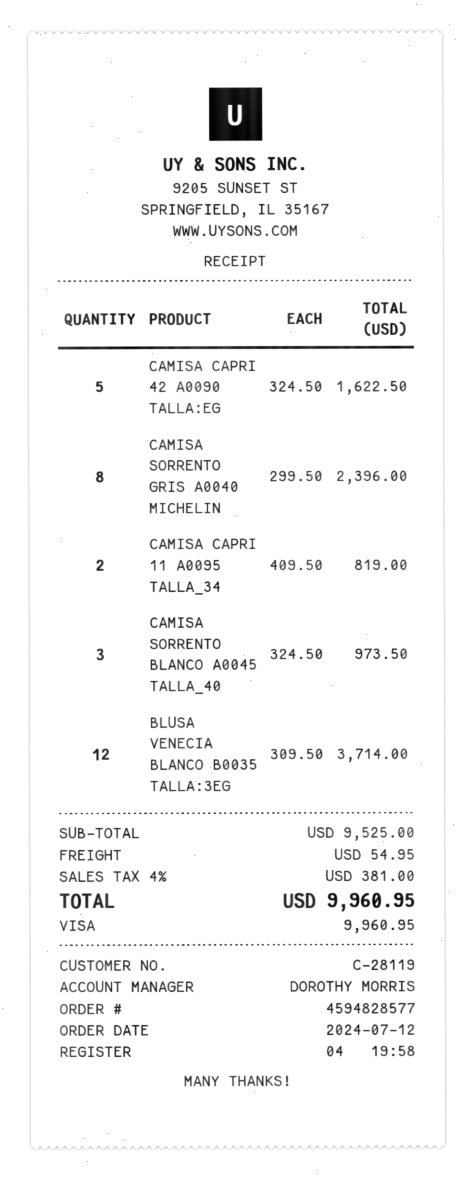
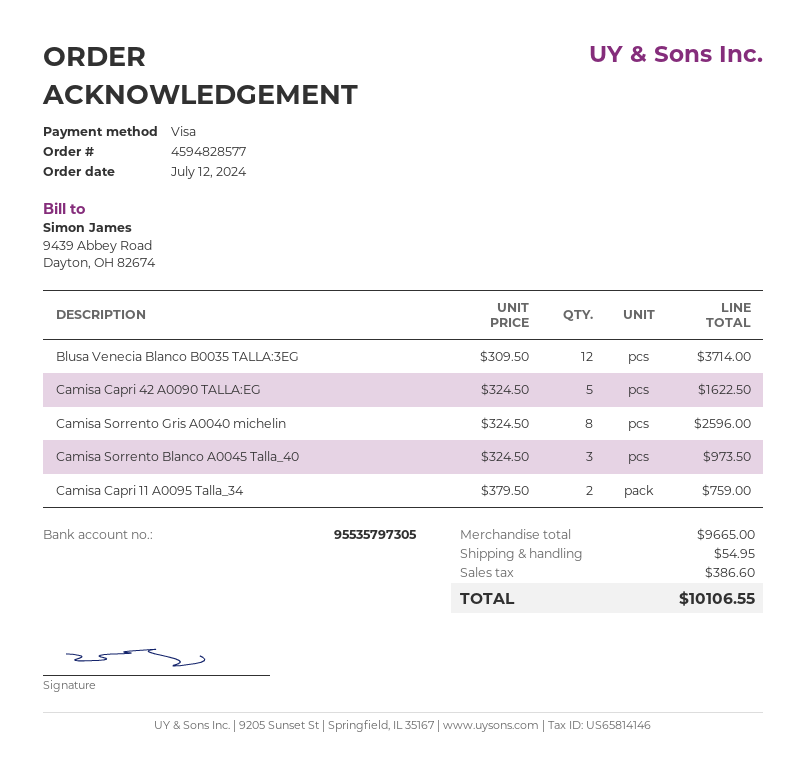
CAMISA SORRENTO GRIS A0040 MICHELIN: 8 x 299.50 = 2396.00 -> 8 x 324.50 = 2596.00
CAMISA CAPRI 11 A0095 TALLA_34: 2 x 409.50 = 819.00 -> 2 x 379.50 = 759.00
subtotal: 9525.00 -> 9665.00
tax: 381.00 -> 386.60
total: 9960.95 -> 10106.55

